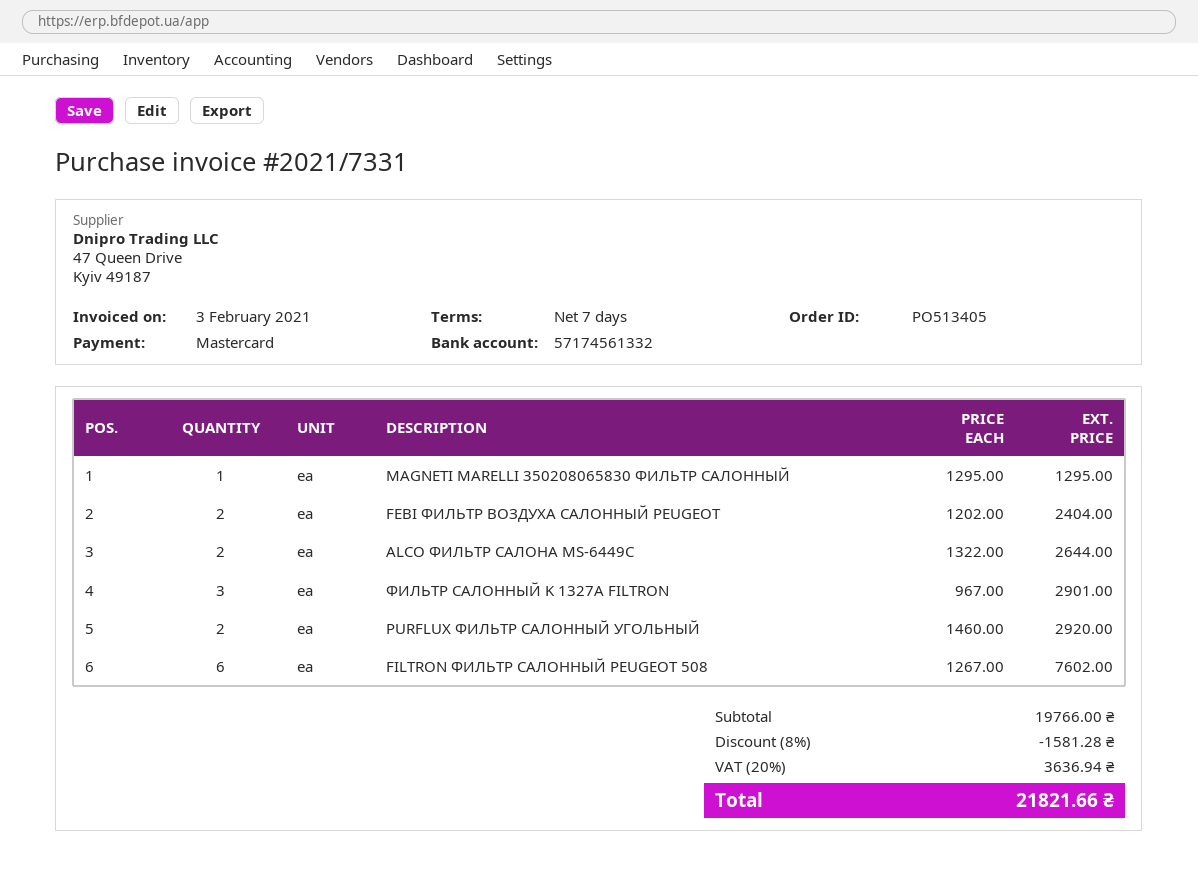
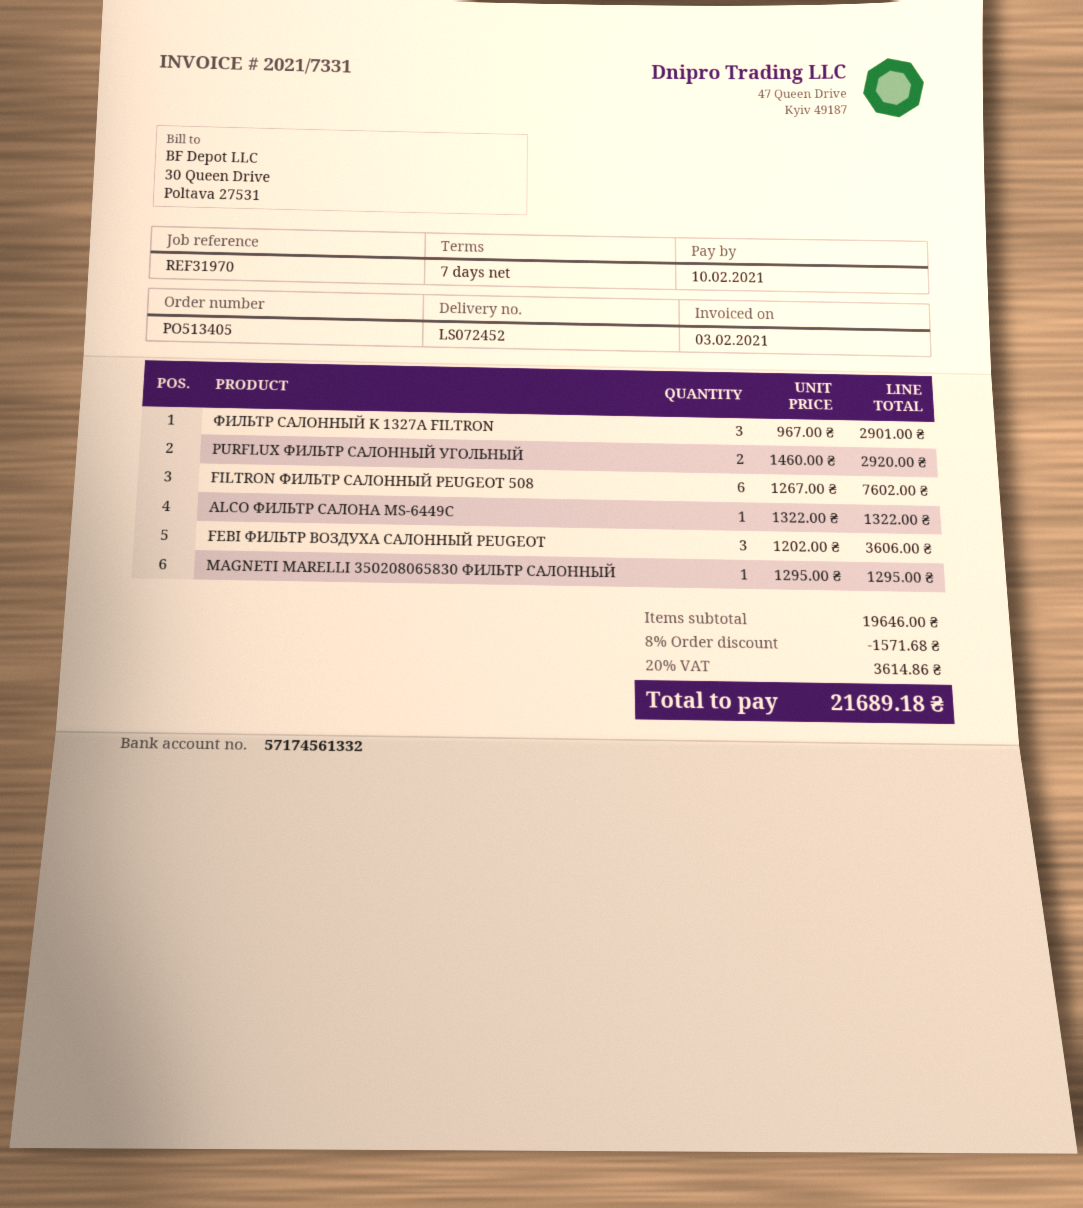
FEBI ФИЛЬТР ВОЗДУХА САЛОННЫЙ PEUGEOT: 2 x 1202.00 = 2404.00 -> 3 x 1202.00 = 3606.00
ALCO ФИЛЬТР САЛОНА MS-6449C: 2 x 1322.00 = 2644.00 -> 1 x 1322.00 = 1322.00
subtotal: 19766.00 -> 19646.00
discount: 8% = 1581.28 -> 8% = 1571.68
tax: 20% = 3636.94 -> 20% = 3614.86
total: 21821.66 -> 21689.18

